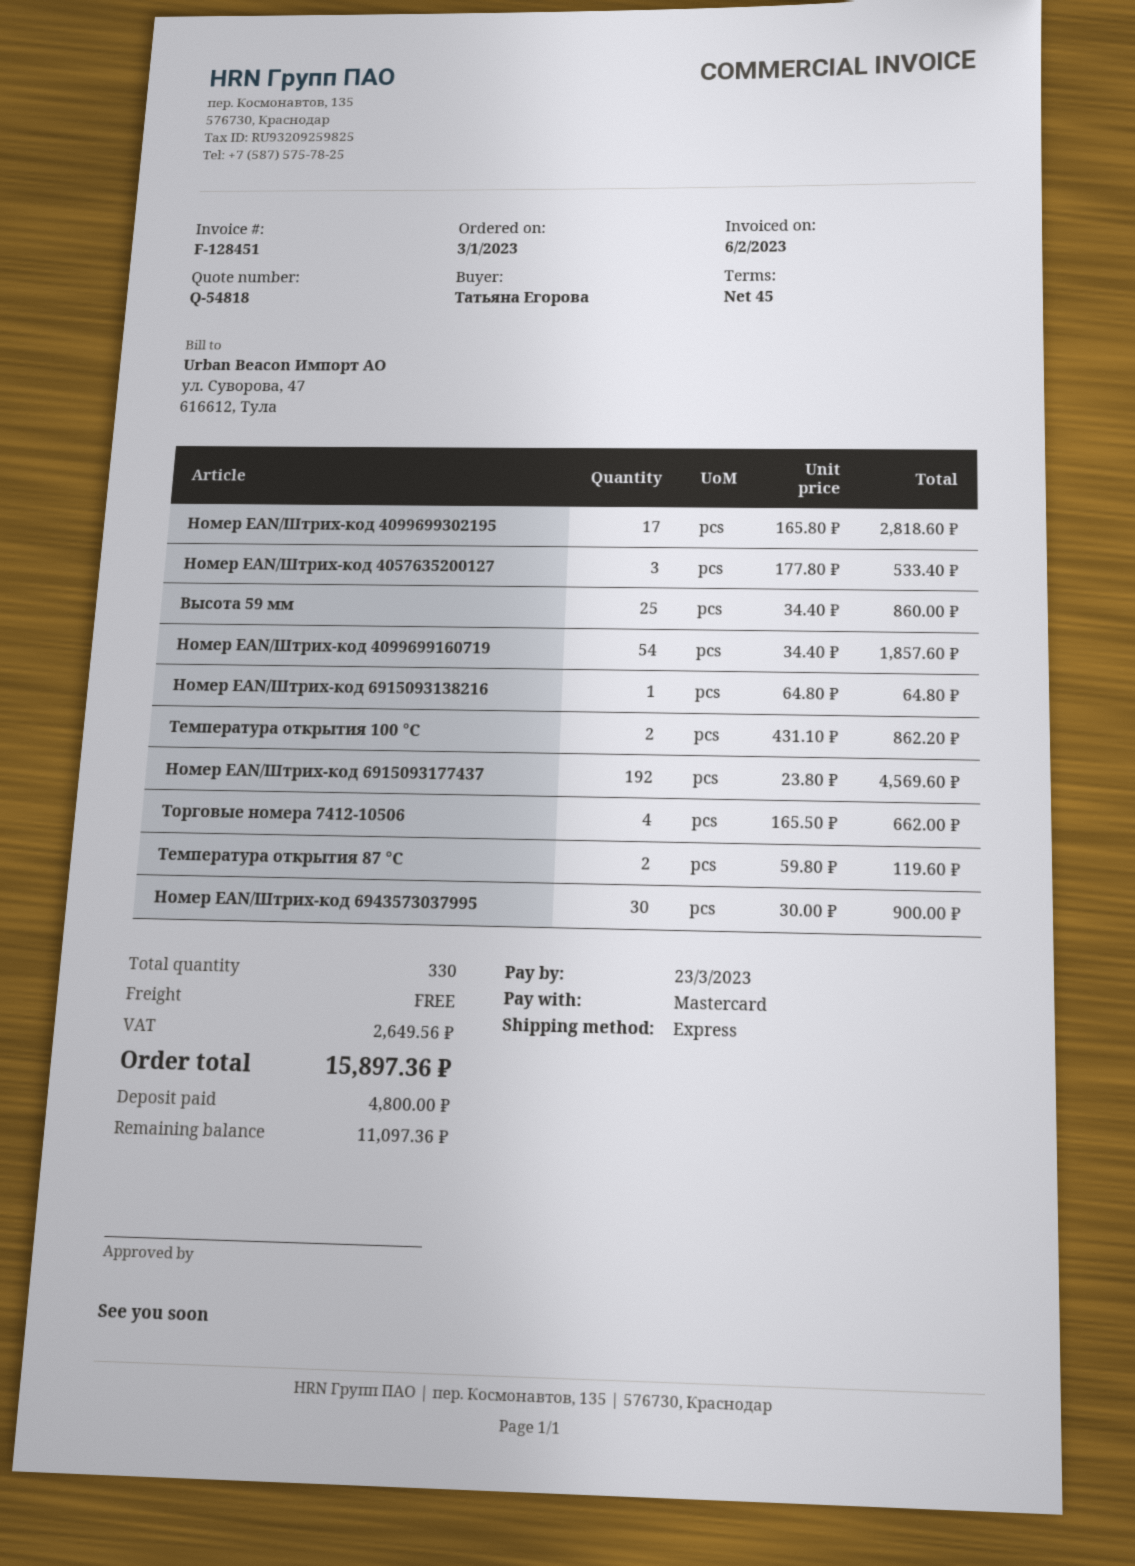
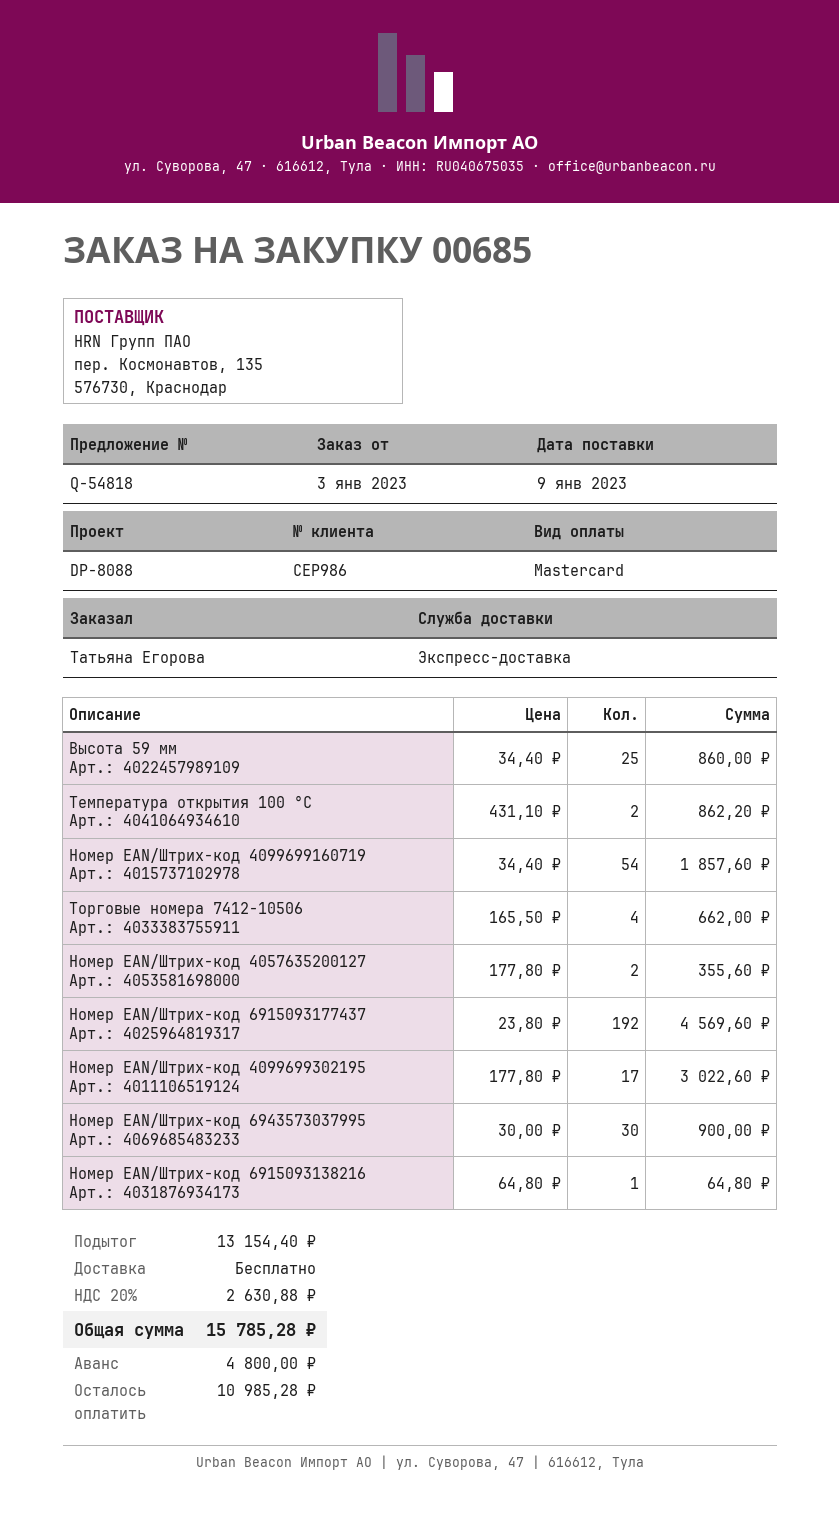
Номер EAN/Штрих-код 4099699302195: 17 x 165.80 = 2818.60 -> 17 x 177.80 = 3022.60
Номер EAN/Штрих-код 4057635200127: 3 x 177.80 = 533.40 -> 2 x 177.80 = 355.60
Температура открытия 87 °С: 2 x 59.80 = 119.60 -> none
tax: 2649.56 -> 2630.88
total: 15897.36 -> 15785.28
balance: 11097.36 -> 10985.28

